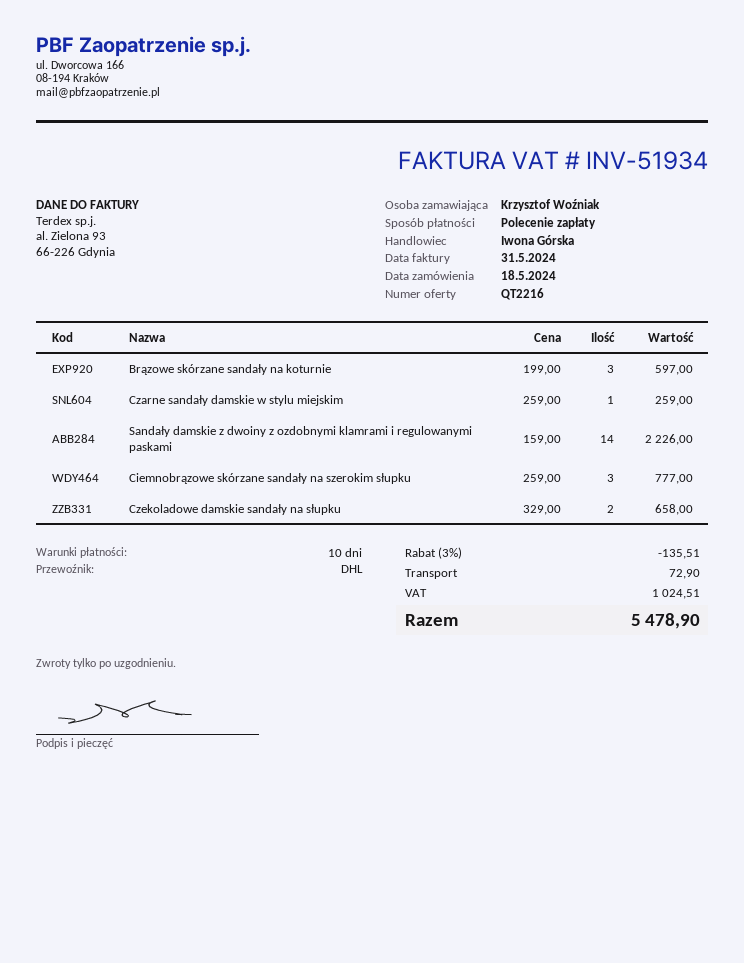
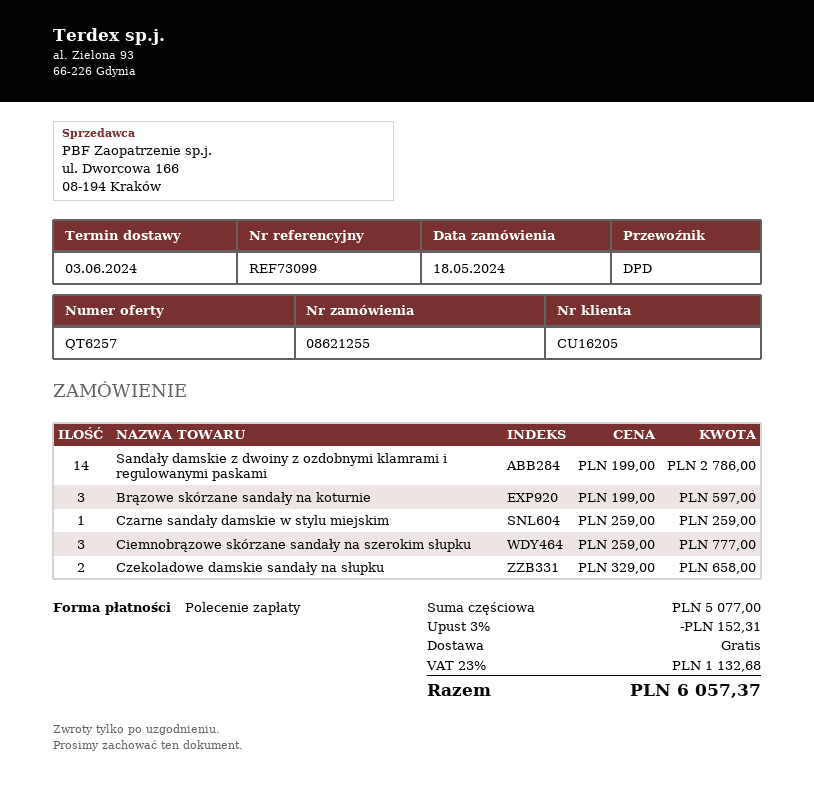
quote number: QT2216 -> QT6257
shipping method: DHL -> DPD
Sandały damskie z dwoiny z ozdobnymi klamrami i regulowanymi paskami: 14 x 159.00 = 2226.00 -> 14 x 199.00 = 2786.00
discount: 3% = 135.51 -> 3% = 152.31
shipping: 72.90 -> 0.00
tax: 1024.51 -> 1132.68
total: 5478.90 -> 6057.37

